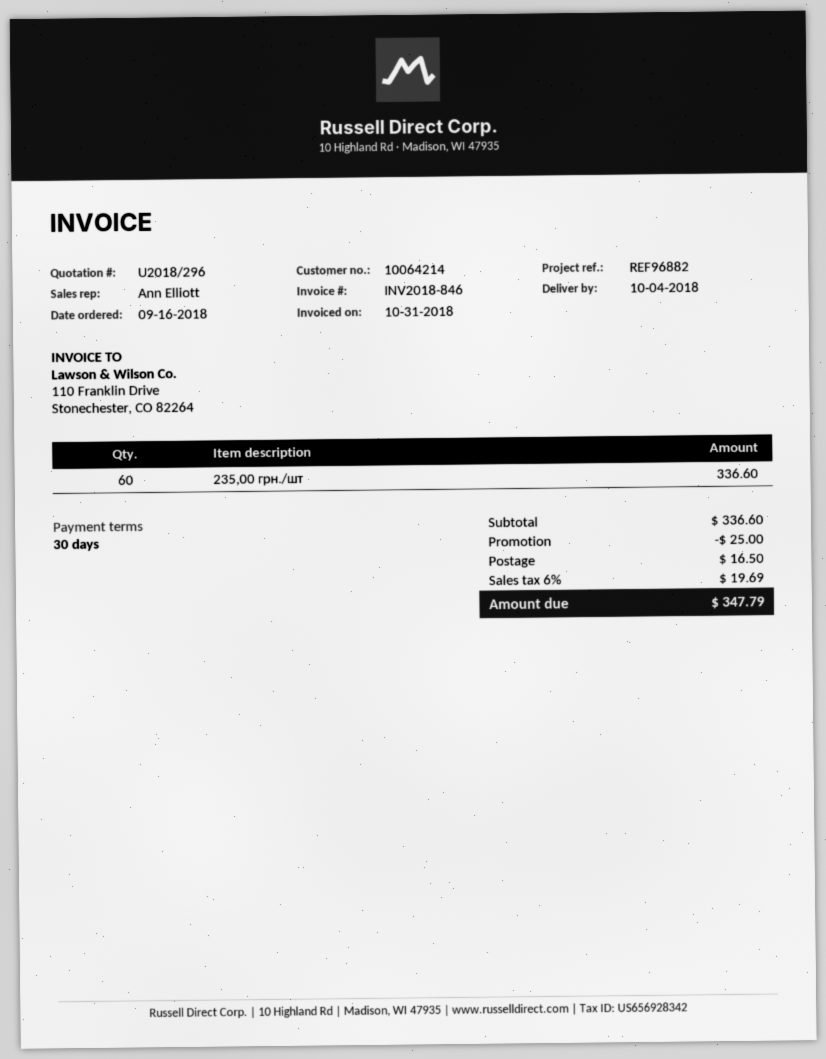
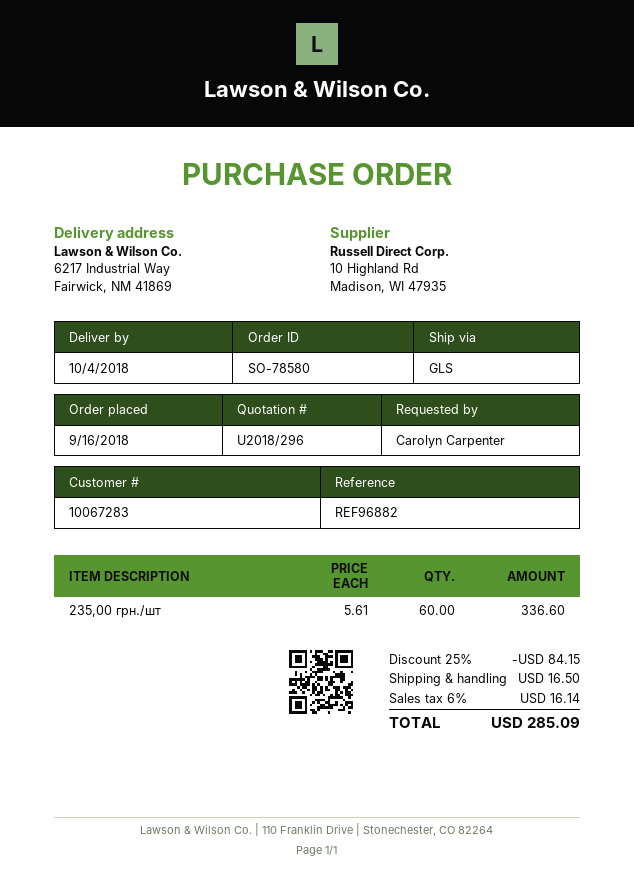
customer number: 10064214 -> 10067283
discount: 25.00 -> 84.15
tax: 6% = 19.69 -> 6% = 16.14
total: 347.79 -> 285.09

